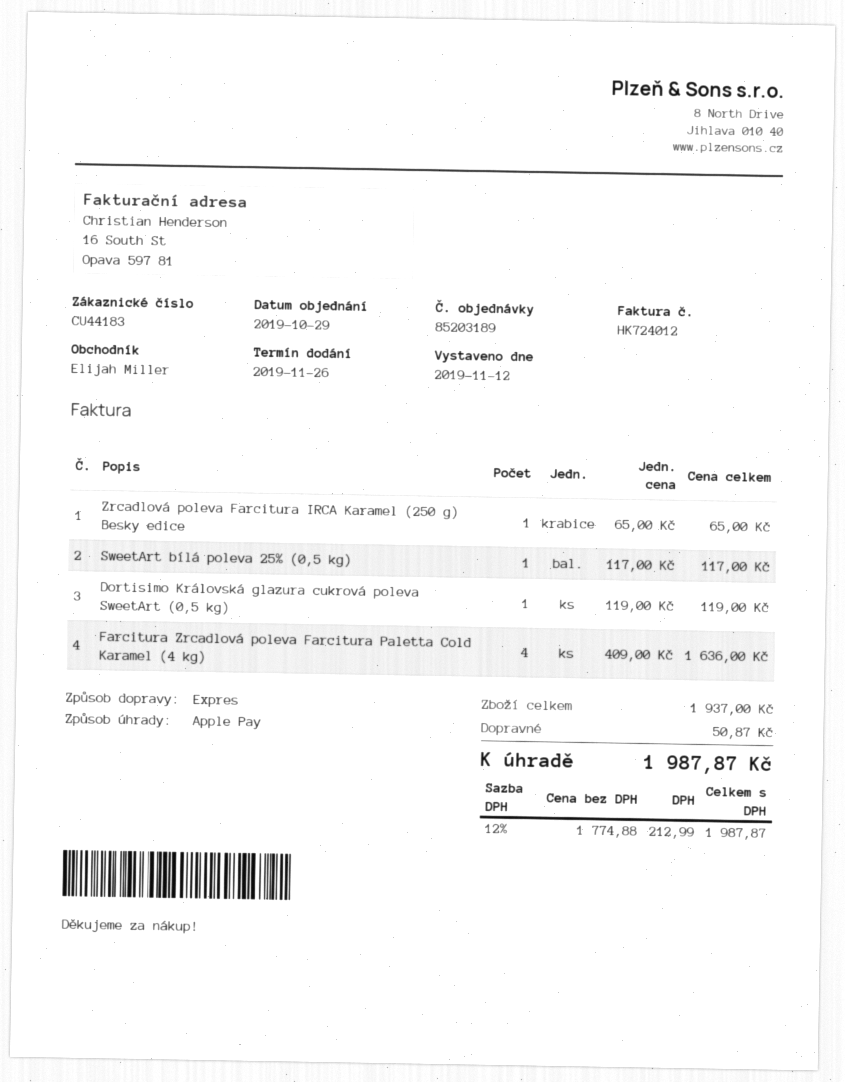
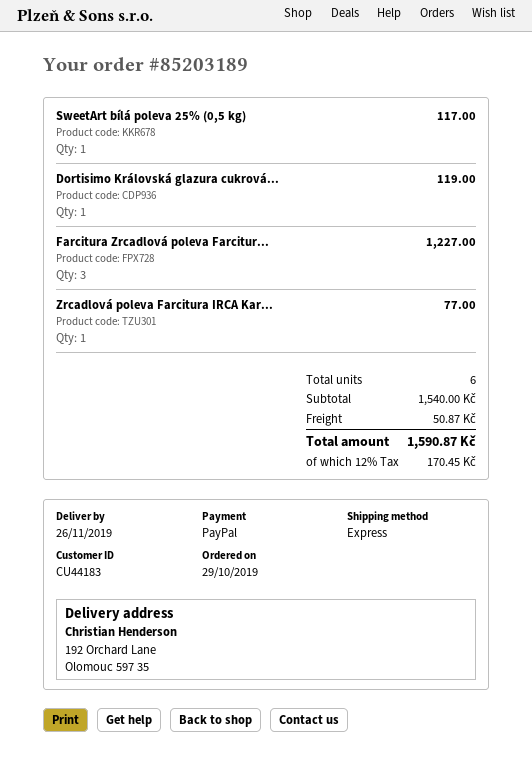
payment method: Apple Pay -> PayPal
Zrcadlová poleva Farcitura IRCA Karamel (250 g) Besky edice: 1 for 65.00 -> 1 for 77.00
Farcitura Zrcadlová poleva Farcitura Paletta Cold Karamel (4 kg): 4 for 1636.00 -> 3 for 1227.00
subtotal: 1937.00 -> 1540.00
tax: 12% = 212.99 -> 12% = 170.45
total: 1987.87 -> 1590.87

